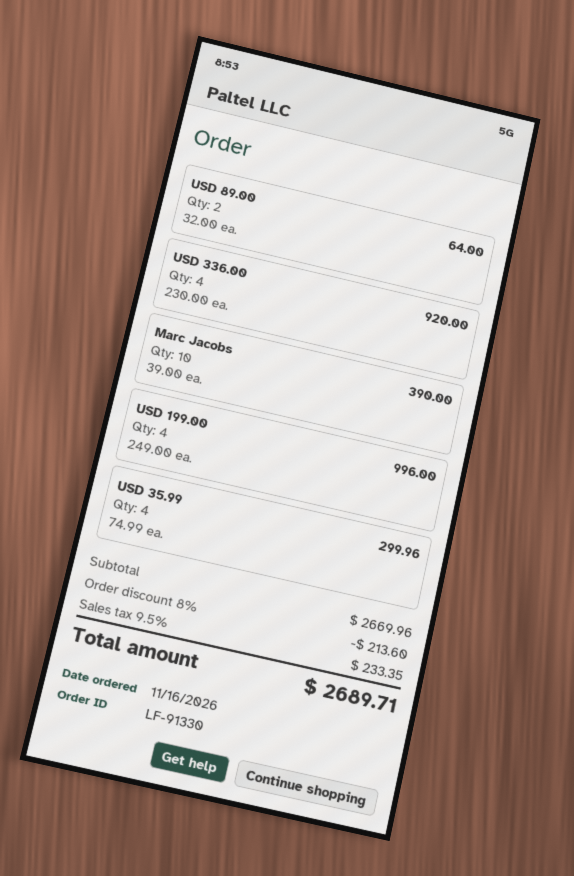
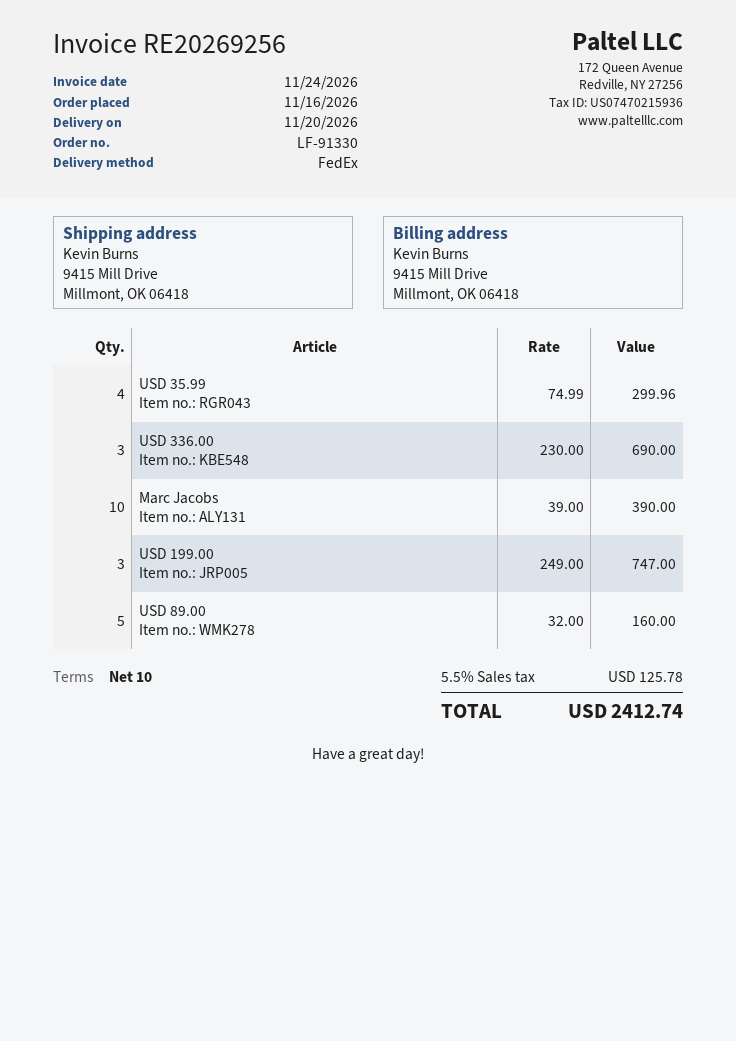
USD 89.00: 2 x 32.00 = 64.00 -> 5 x 32.00 = 160.00
USD 336.00: 4 x 230.00 = 920.00 -> 3 x 230.00 = 690.00
USD 199.00: 4 x 249.00 = 996.00 -> 3 x 249.00 = 747.00
discount: 8% = 213.60 -> none
tax: 9.5% = 233.35 -> 5.5% = 125.78
total: 2689.71 -> 2412.74

